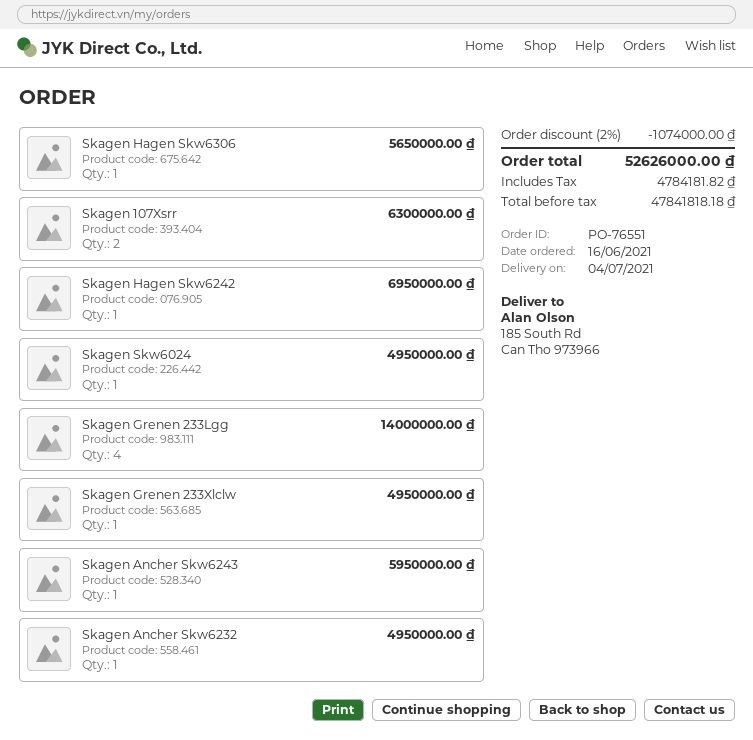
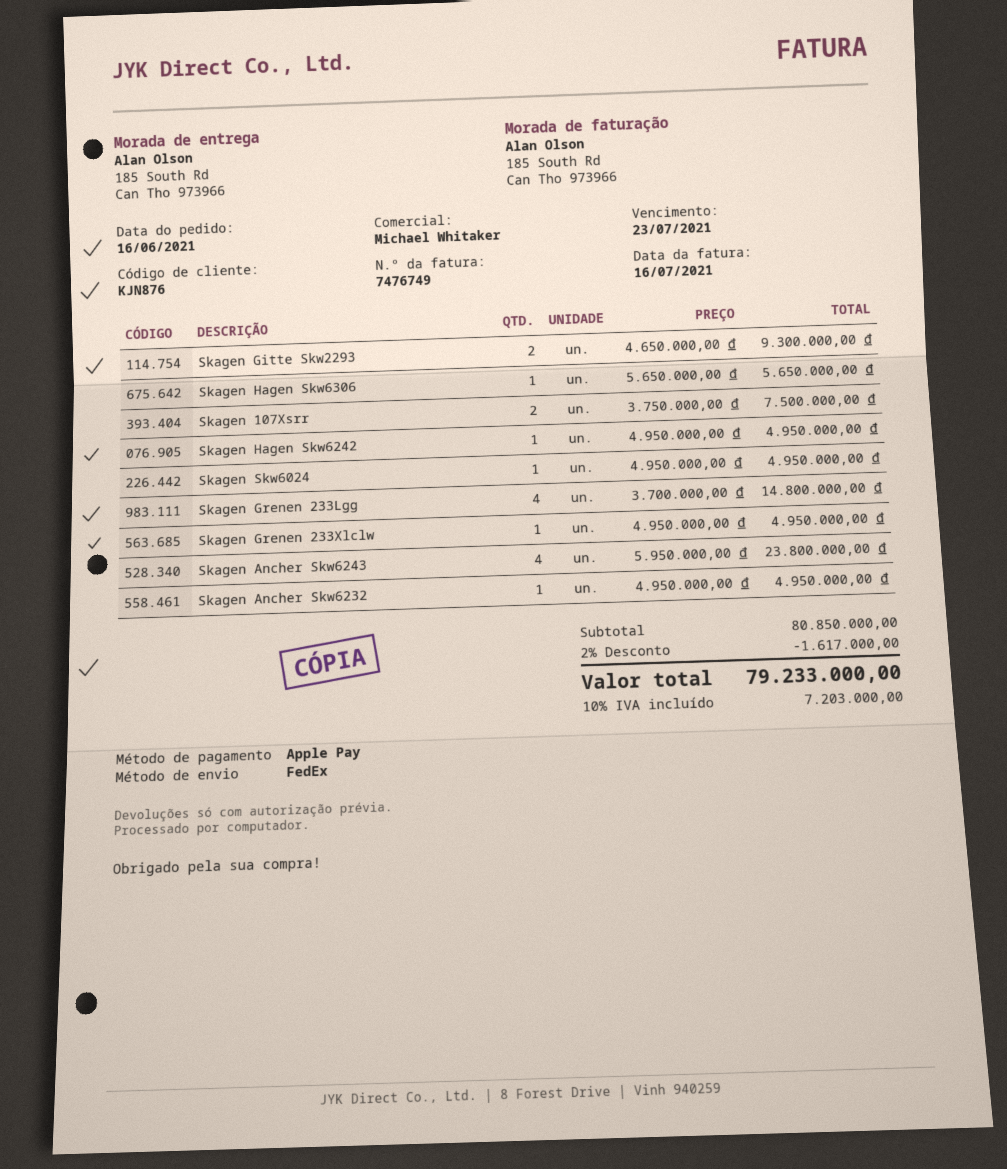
Skagen 107Xsrr: 2 for 6300000.00 -> 2 for 7500000.00
Skagen Hagen Skw6242: 1 for 6950000.00 -> 1 for 4950000.00
Skagen Grenen 233Lgg: 4 for 14000000.00 -> 4 for 14800000.00
Skagen Ancher Skw6243: 1 for 5950000.00 -> 4 for 23800000.00
Skagen Gitte Skw2293: none -> 2 for 9300000.00
discount: 2% = 1074000.00 -> 2% = 1617000.00
tax: 4784181.82 -> 7203000.00
total: 52626000.00 -> 79233000.00

